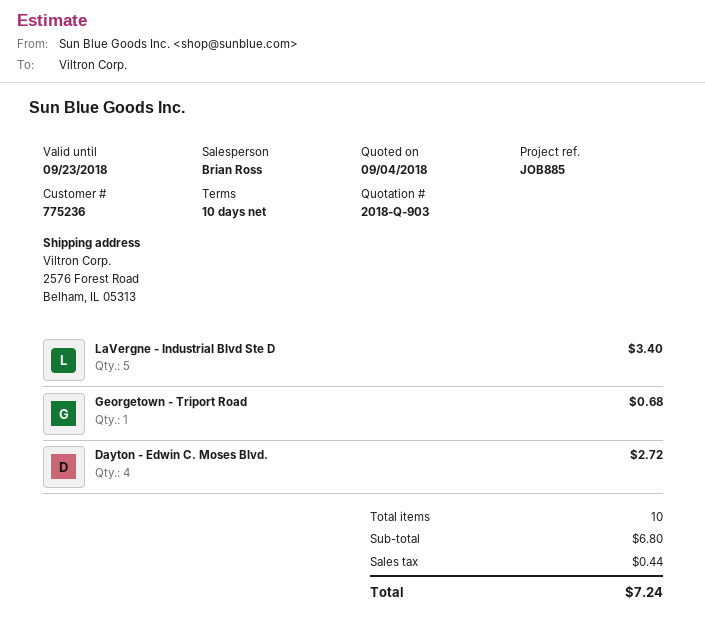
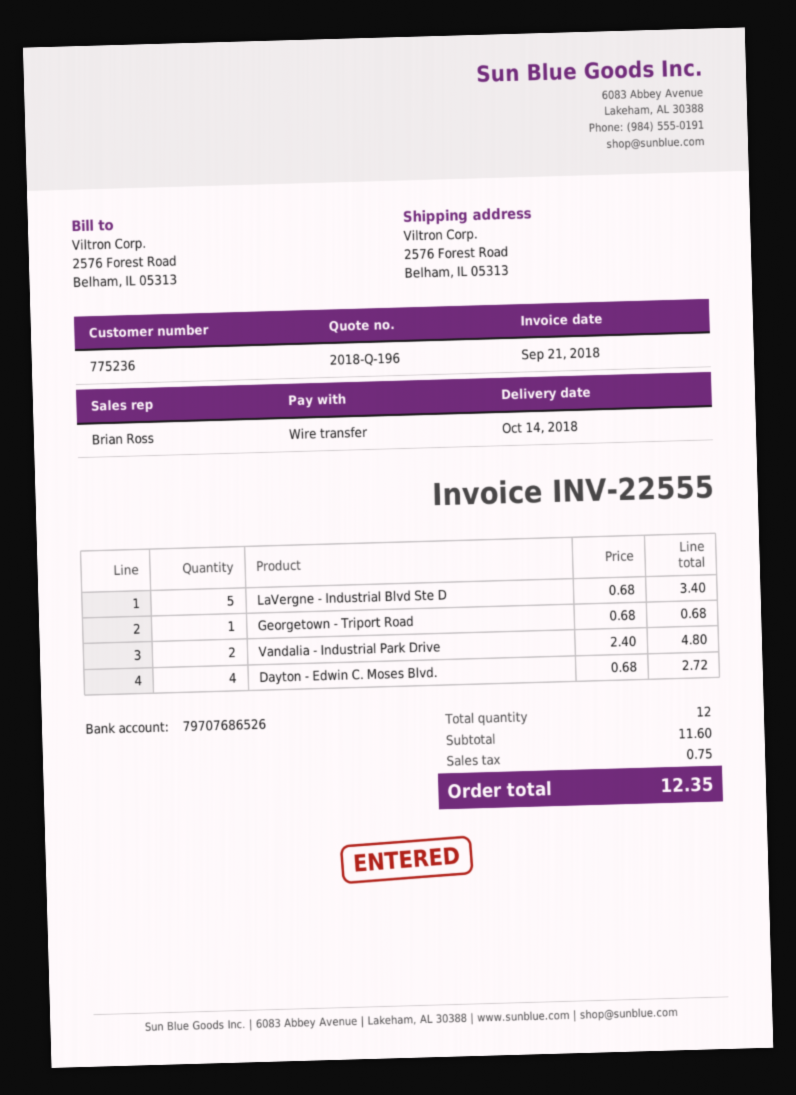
quote number: 2018-Q-903 -> 2018-Q-196
Vandalia - Industrial Park Drive: none -> 2 for 4.80
total quantity: 10 -> 12
subtotal: 6.80 -> 11.60
tax: 0.44 -> 0.75
total: 7.24 -> 12.35

